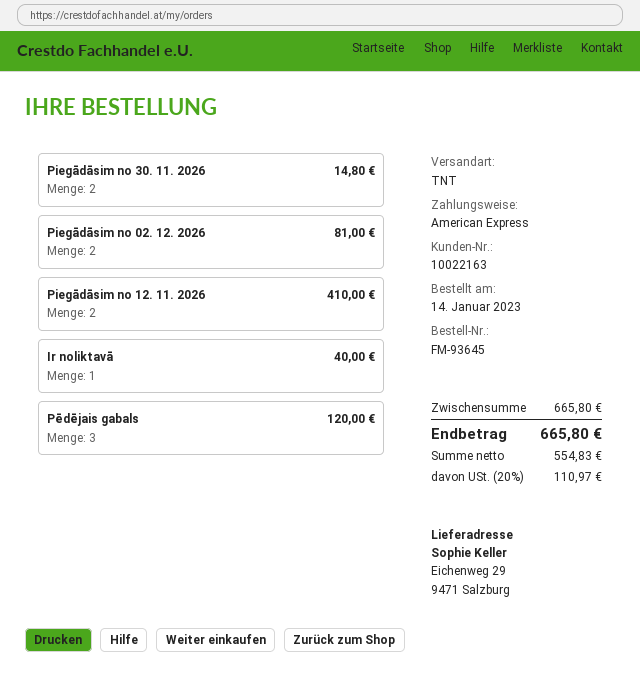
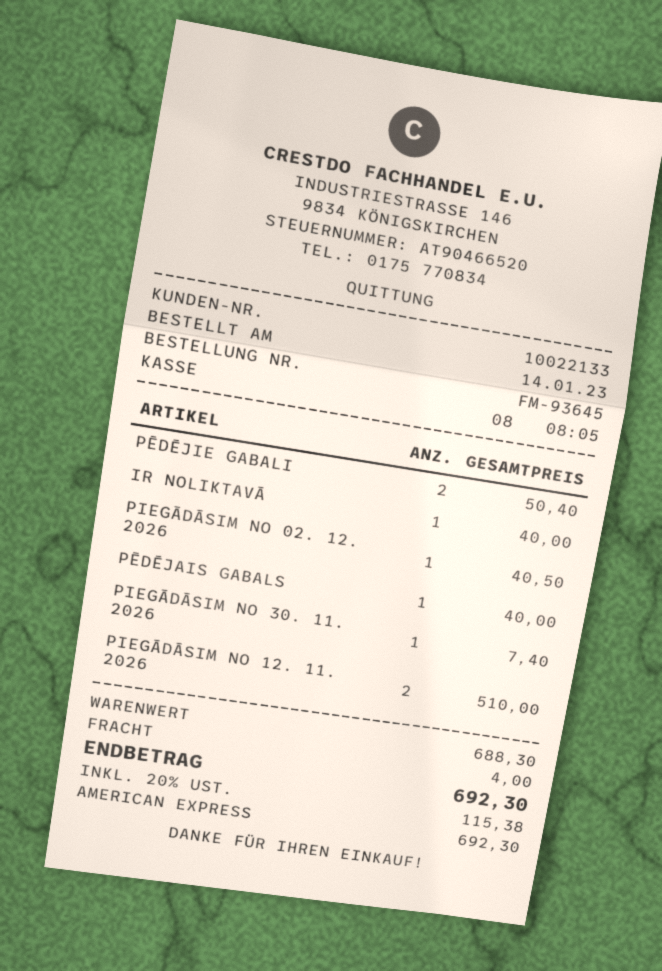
customer number: 10022163 -> 10022133
Piegādāsim no 30. 11. 2026: 2 for 14.80 -> 1 for 7.40
Piegādāsim no 02. 12. 2026: 2 for 81.00 -> 1 for 40.50
Piegādāsim no 12. 11. 2026: 2 for 410.00 -> 2 for 510.00
Pēdējais gabals: 3 for 120.00 -> 1 for 40.00
PĒDĒJIE GABALI: none -> 2 for 50.40
subtotal: 665.80 -> 688.30
shipping: none -> 4.00
tax: 20% = 110.97 -> 20% = 115.38
total: 665.80 -> 692.30

